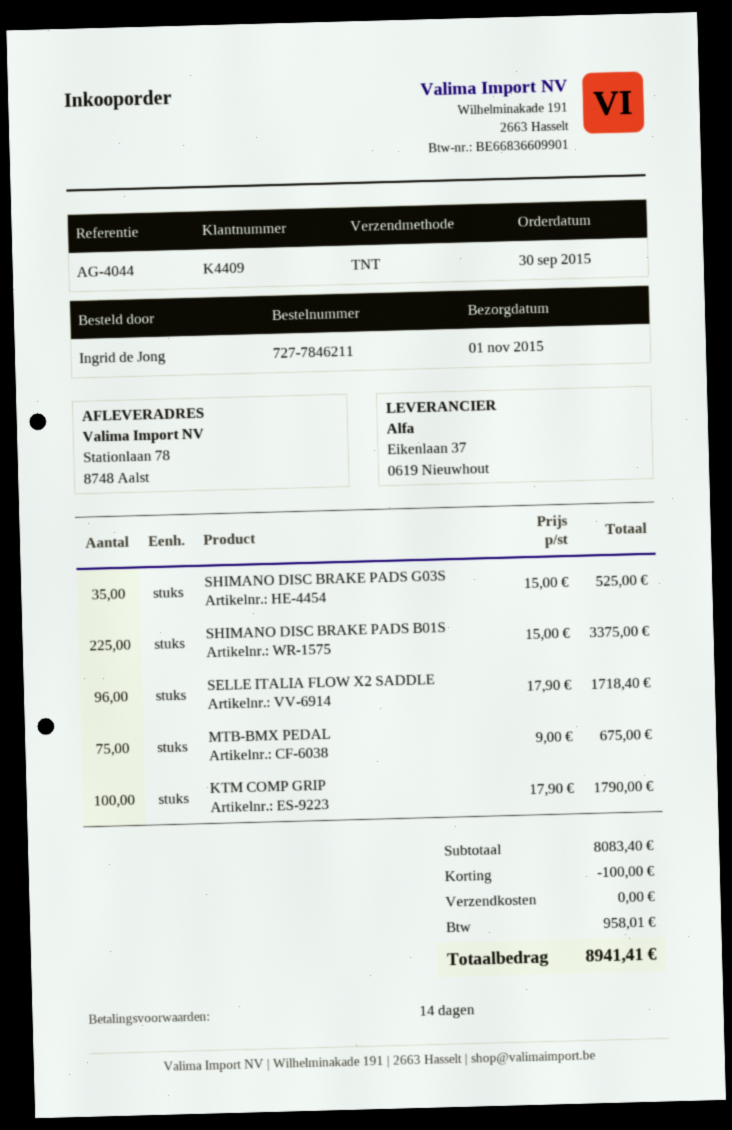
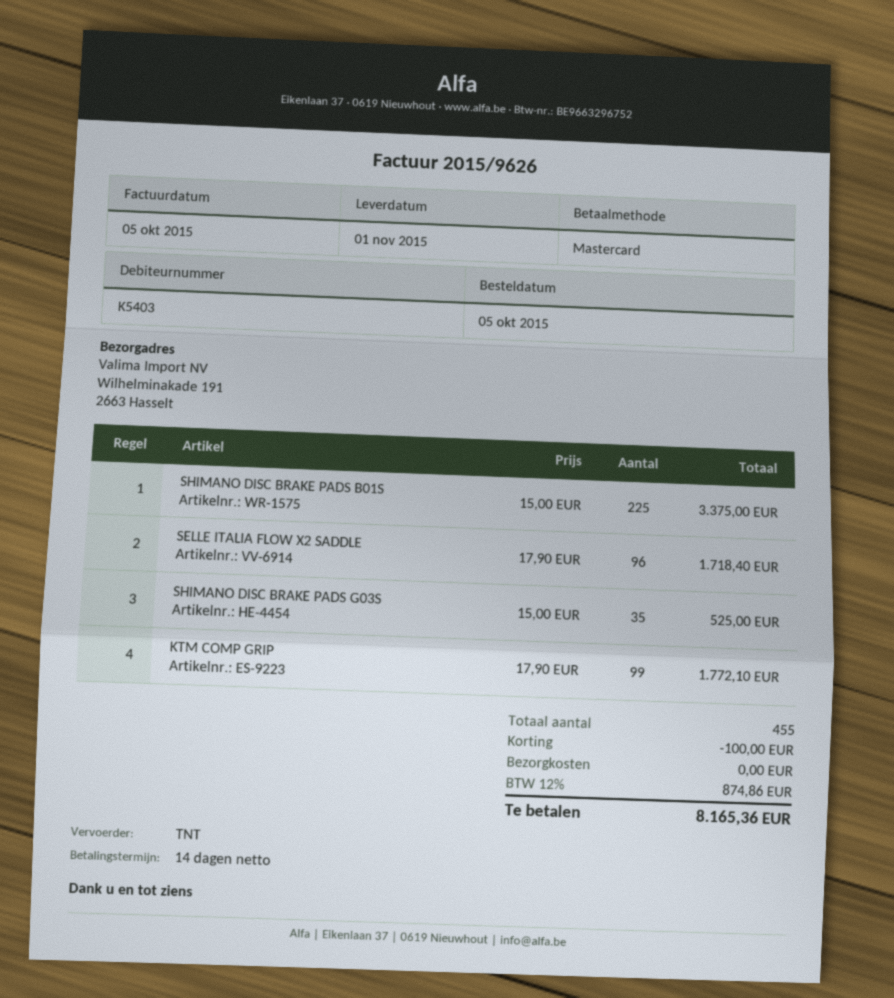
order date: 2015-09-30 -> 2015-10-05
customer number: K4409 -> K5403
ship to: Stationlaan 78, 8748 Aalst -> Wilhelminakade 191, 2663 Hasselt
MTB-BMX PEDAL: 75 x 9.00 = 675.00 -> none
KTM COMP GRIP: 100 x 17.90 = 1790.00 -> 99 x 17.90 = 1772.10
tax: 958.01 -> 874.86
total: 8941.41 -> 8165.36

